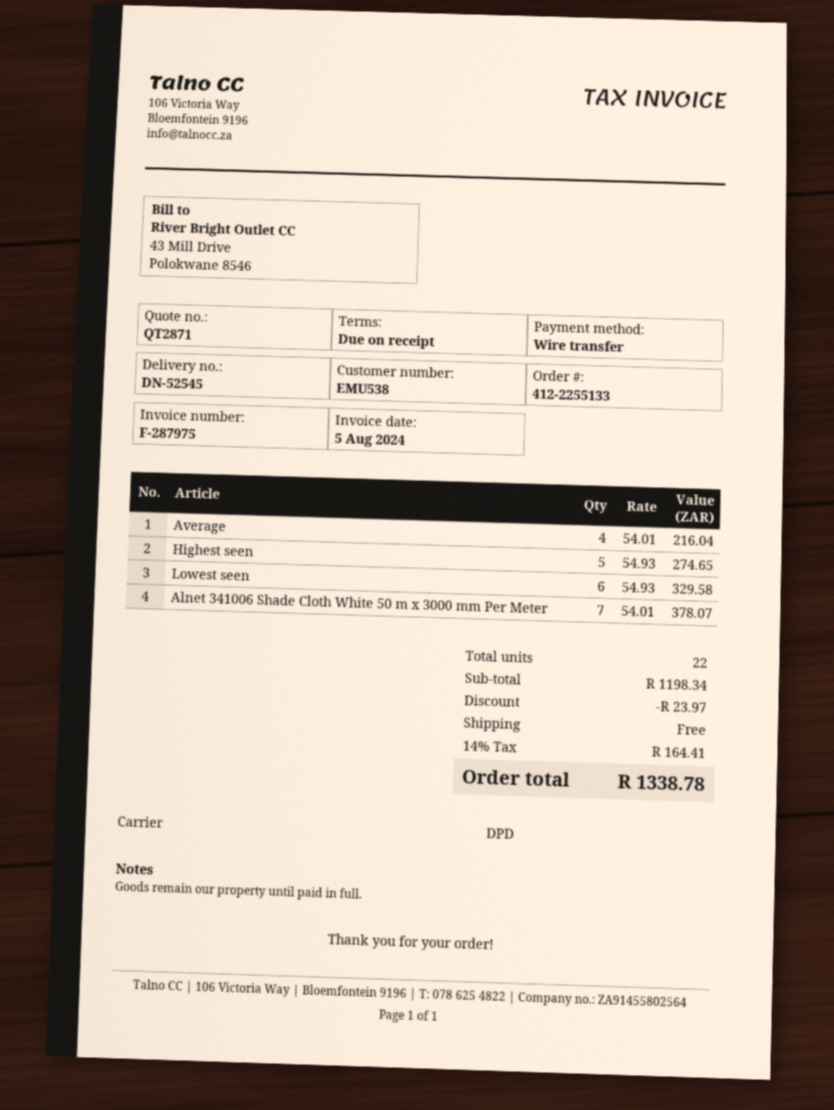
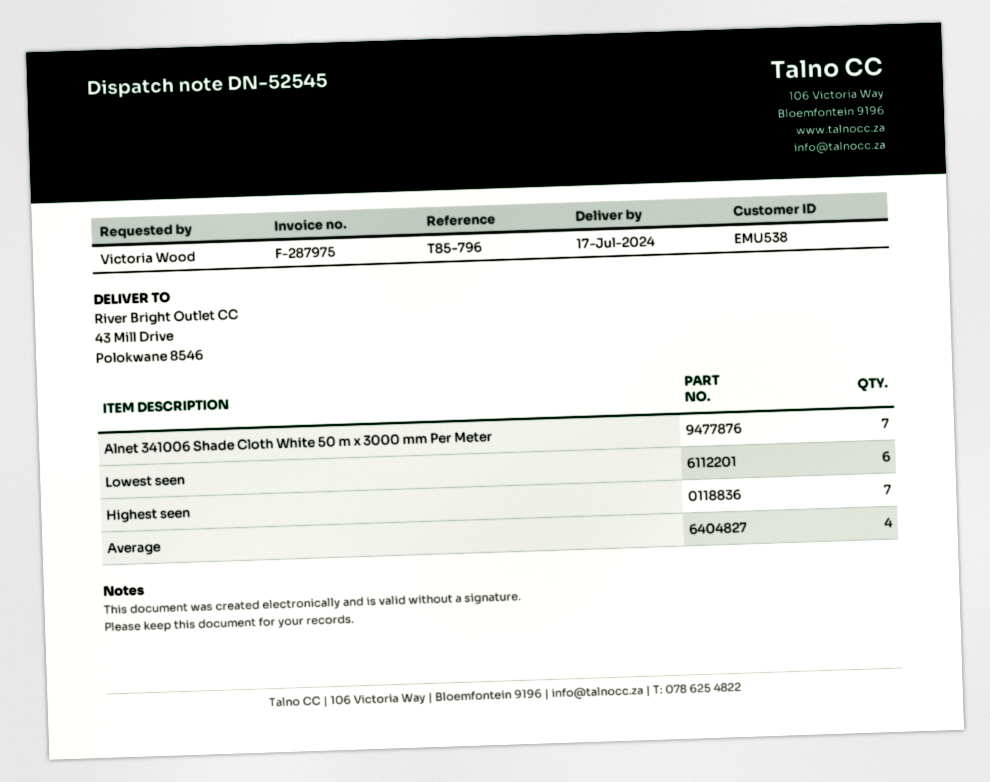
Highest seen: 5 -> 7

